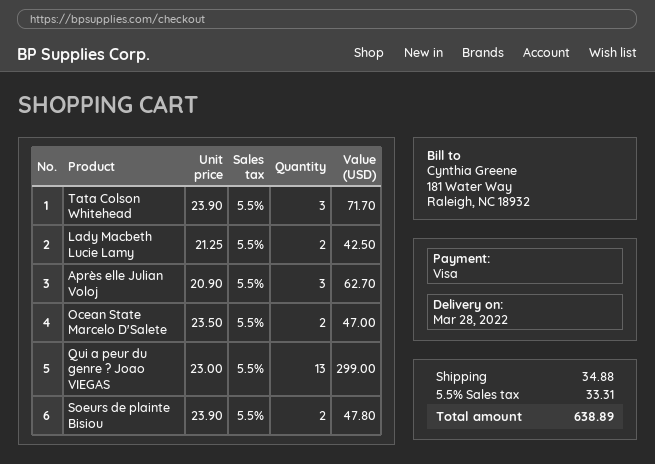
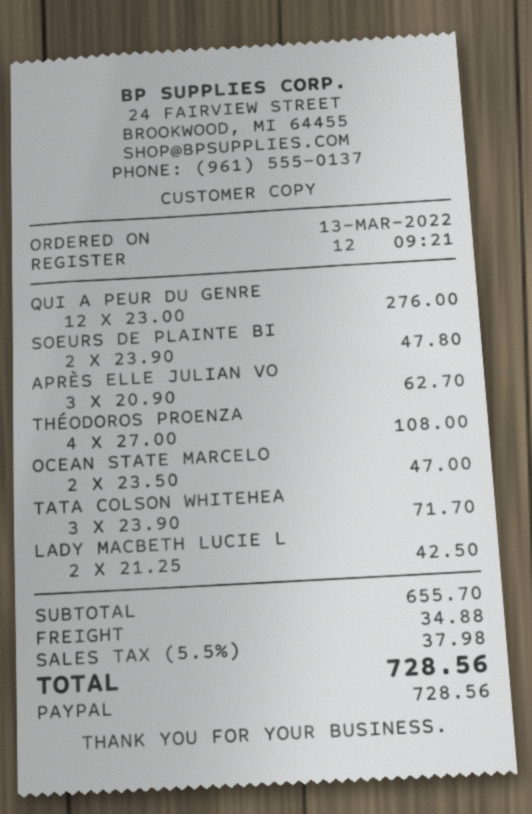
payment method: Visa -> PayPal
Qui a peur du genre ? Joao VIEGAS: 13 x 23.00 = 299.00 -> 12 x 23.00 = 276.00
THÉODOROS PROENZA: none -> 4 x 27.00 = 108.00
tax: 5.5% = 33.31 -> 5.5% = 37.98
total: 638.89 -> 728.56

